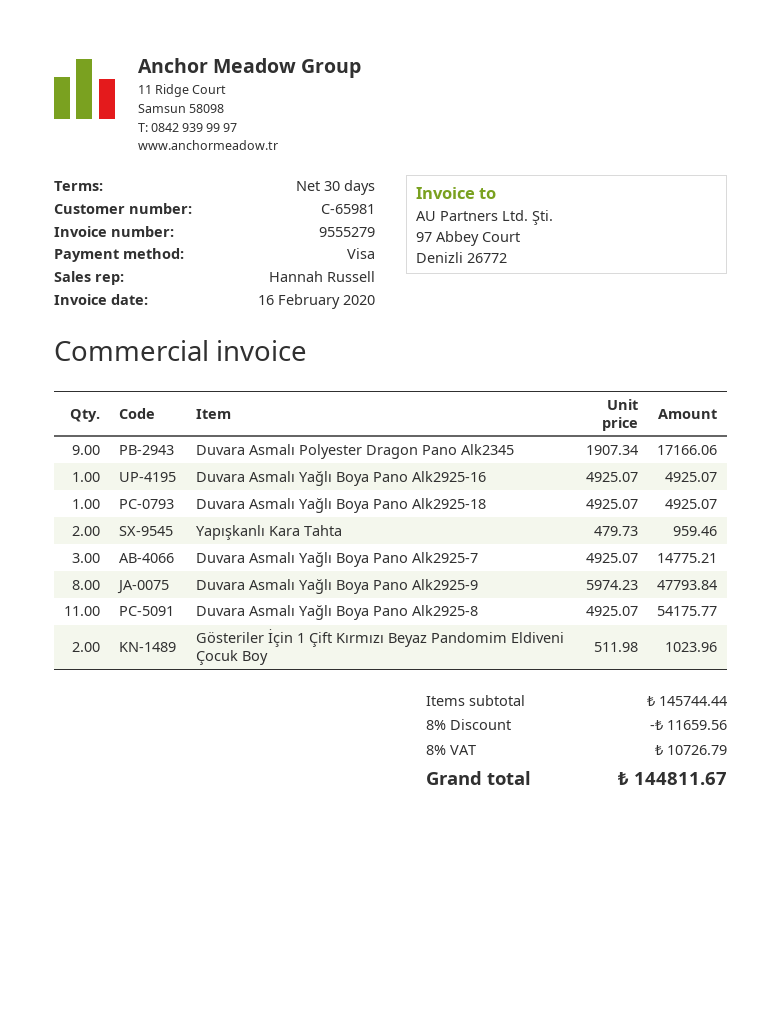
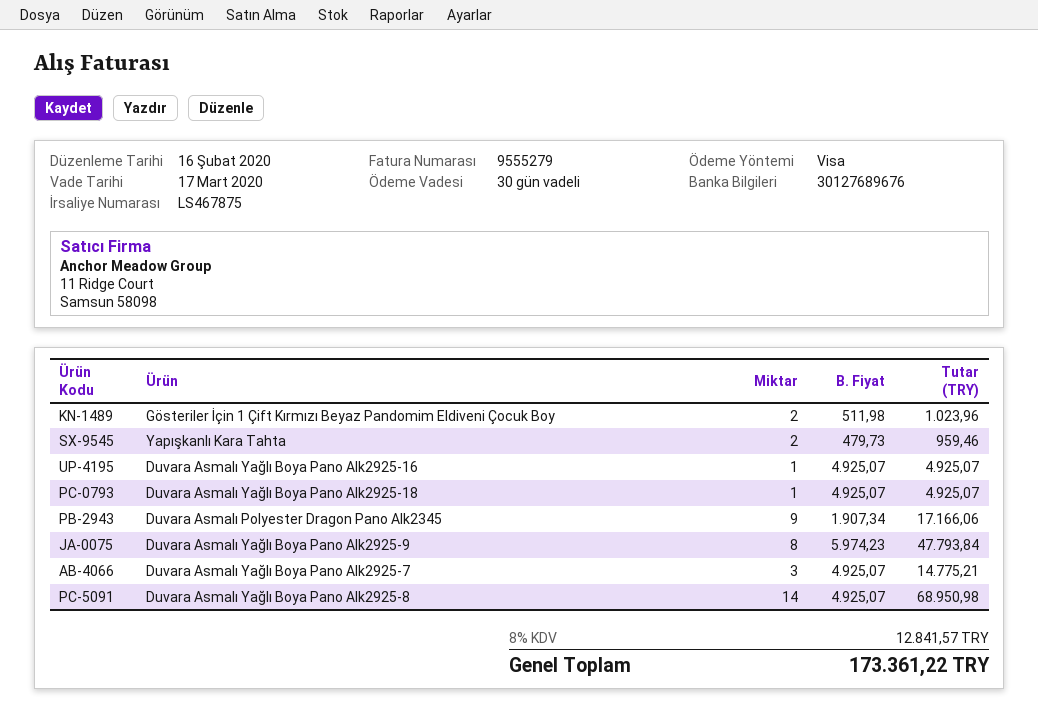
Duvara Asmalı Yağlı Boya Pano Alk2925-8: 11 x 4925.07 = 54175.77 -> 14 x 4925.07 = 68950.98
discount: 8% = 11659.56 -> none
tax: 8% = 10726.79 -> 8% = 12841.57
total: 144811.67 -> 173361.22

